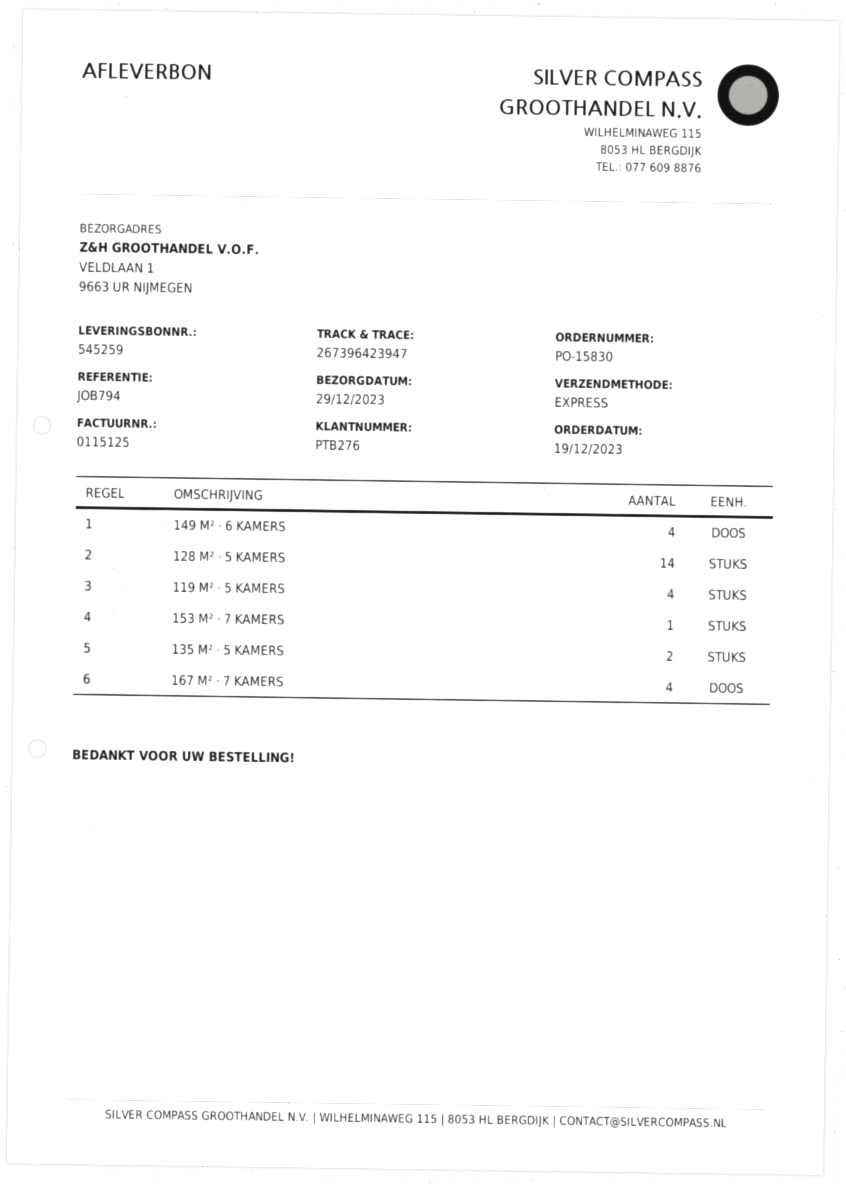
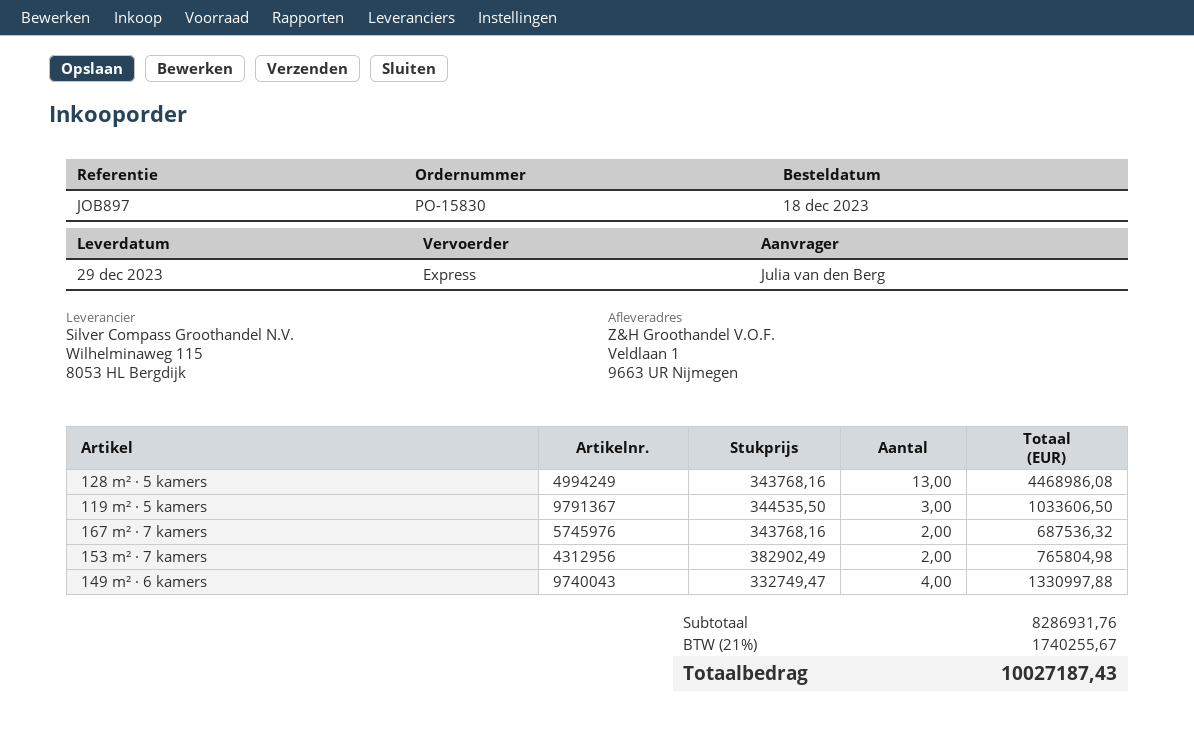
order date: 2023-12-19 -> 2023-12-18
reference: JOB794 -> JOB897
128 M² · 5 KAMERS: 14 -> 13
119 M² · 5 KAMERS: 4 -> 3
153 M² · 7 KAMERS: 1 -> 2
135 M² · 5 KAMERS: 2 -> none
167 M² · 7 KAMERS: 4 -> 2

